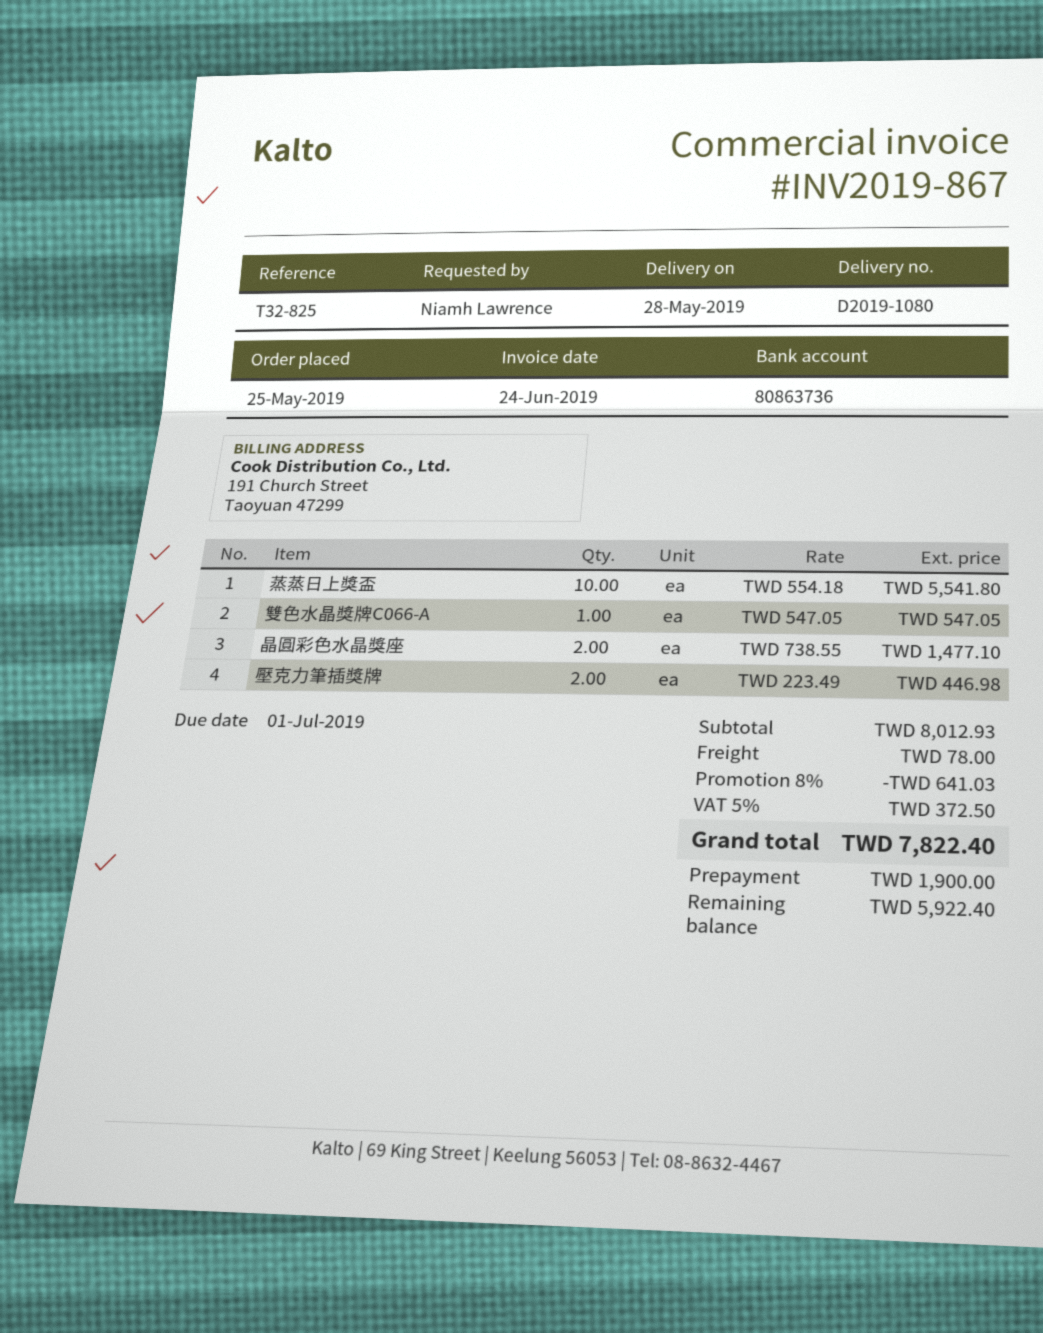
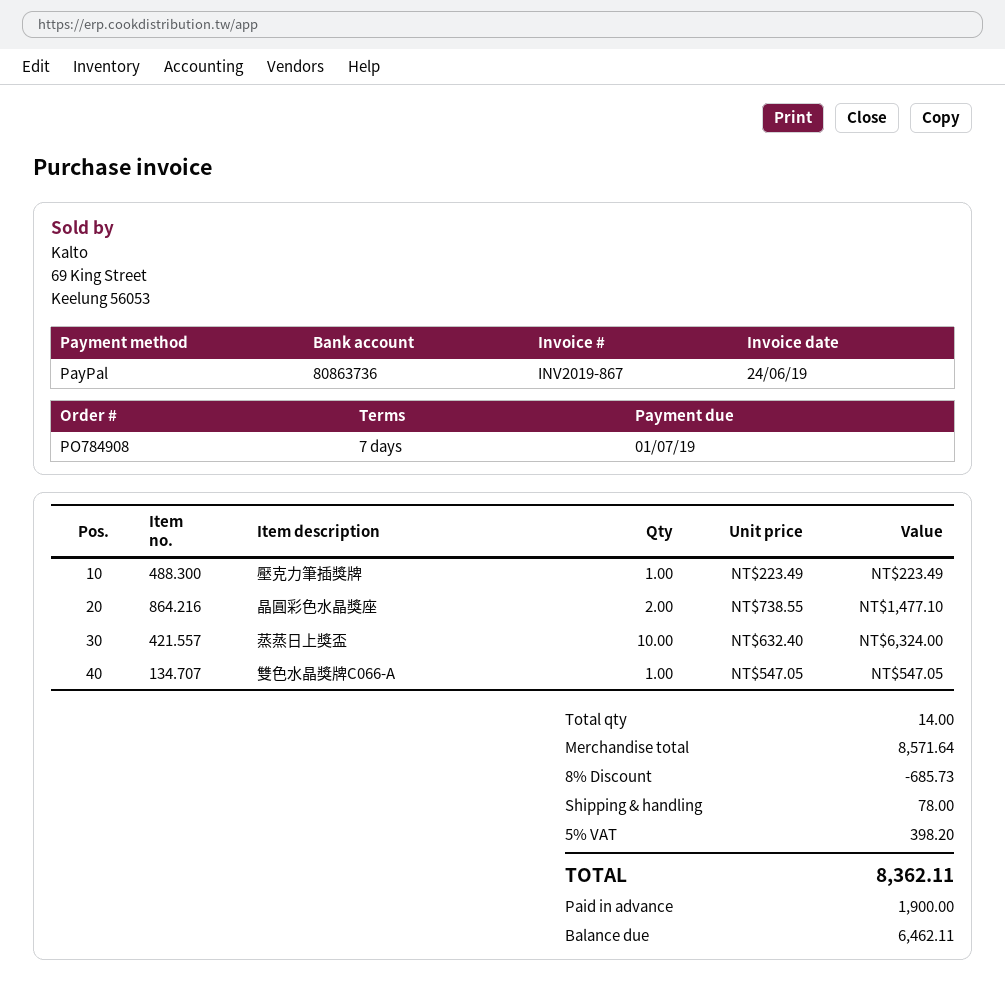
蒸蒸日上獎盃: 10 x 554.18 = 5541.80 -> 10 x 632.40 = 6324.00
壓克力筆插獎牌: 2 x 223.49 = 446.98 -> 1 x 223.49 = 223.49
subtotal: 8012.93 -> 8571.64
discount: 8% = 641.03 -> 8% = 685.73
tax: 5% = 372.50 -> 5% = 398.20
total: 7822.40 -> 8362.11
balance: 5922.40 -> 6462.11

